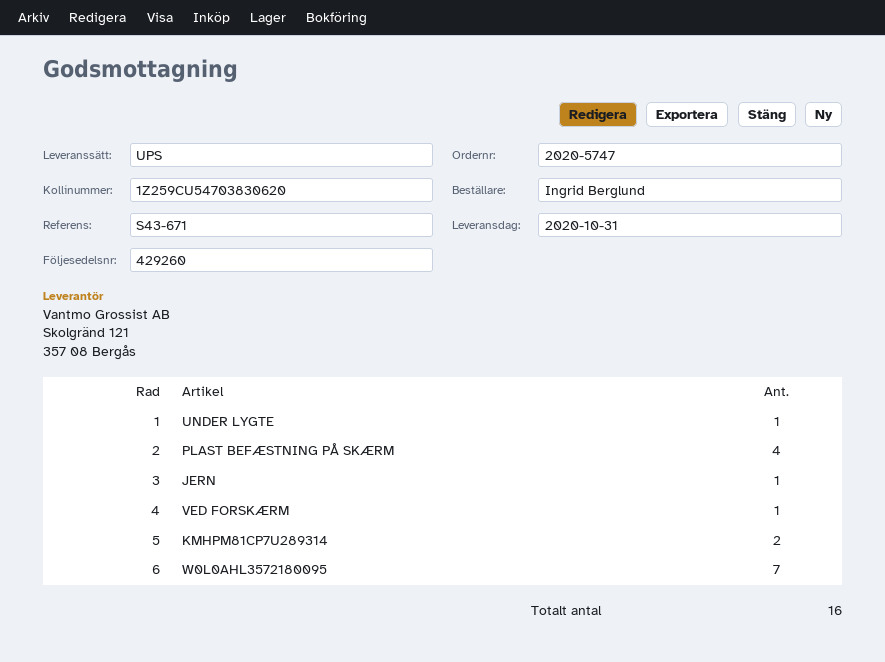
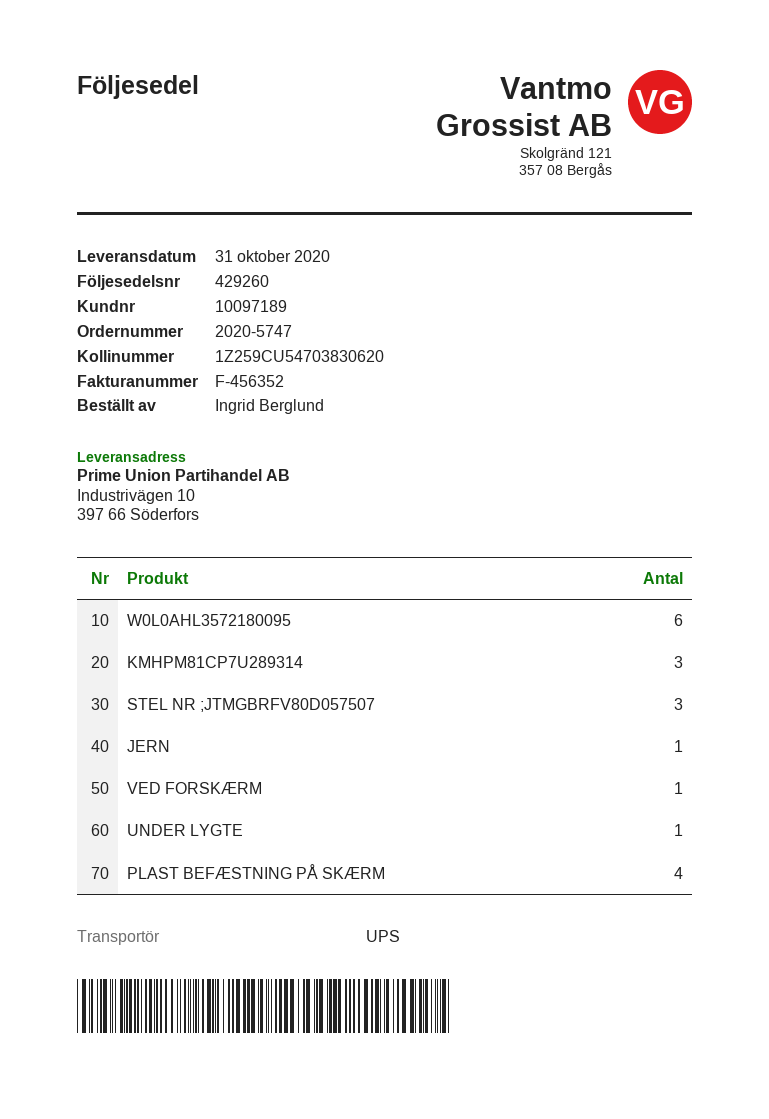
KMHPM81CP7U289314: 2 -> 3
W0L0AHL3572180095: 7 -> 6
STEL NR ;JTMGBRFV80D057507: none -> 3

